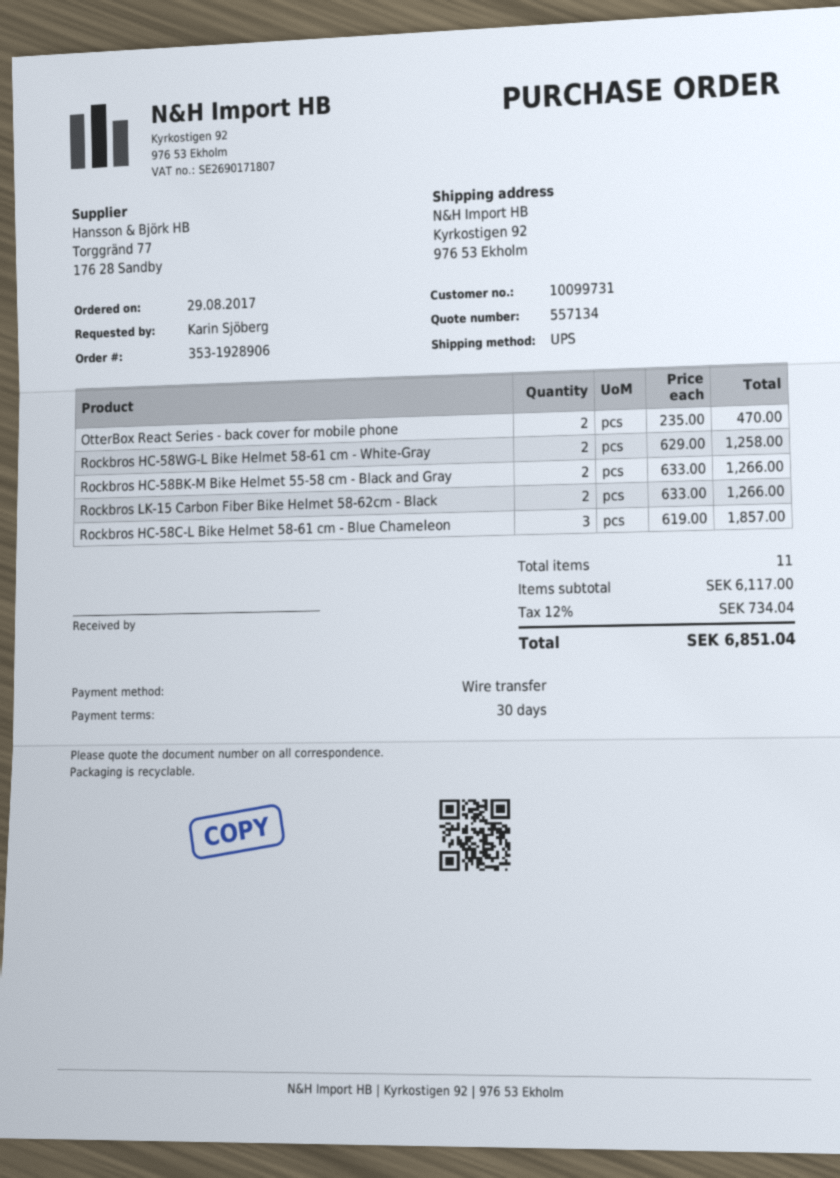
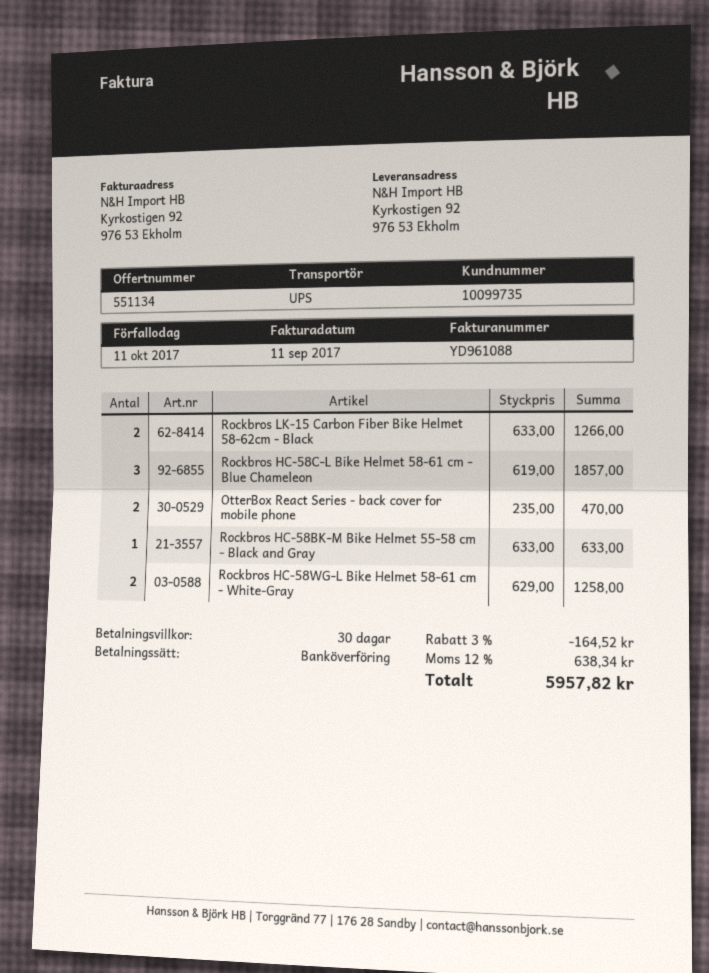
quote number: 557134 -> 551134
customer number: 10099731 -> 10099735
Rockbros HC-58BK-M Bike Helmet 55-58 cm - Black and Gray: 2 x 633.00 = 1266.00 -> 1 x 633.00 = 633.00
discount: none -> 3% = 164.52
tax: 12% = 734.04 -> 12% = 638.34
total: 6851.04 -> 5957.82

